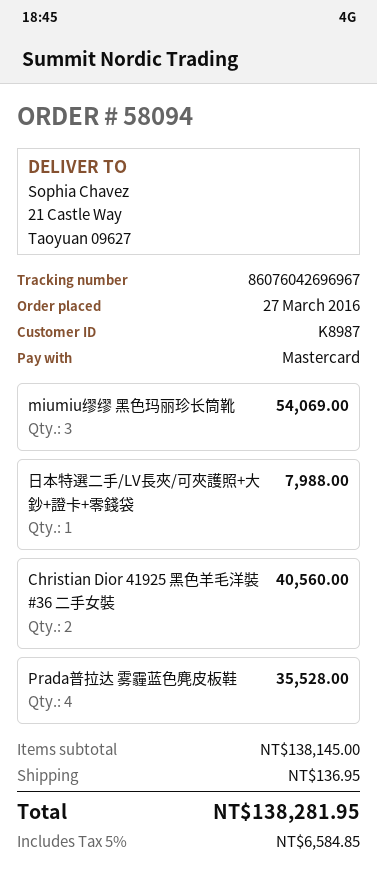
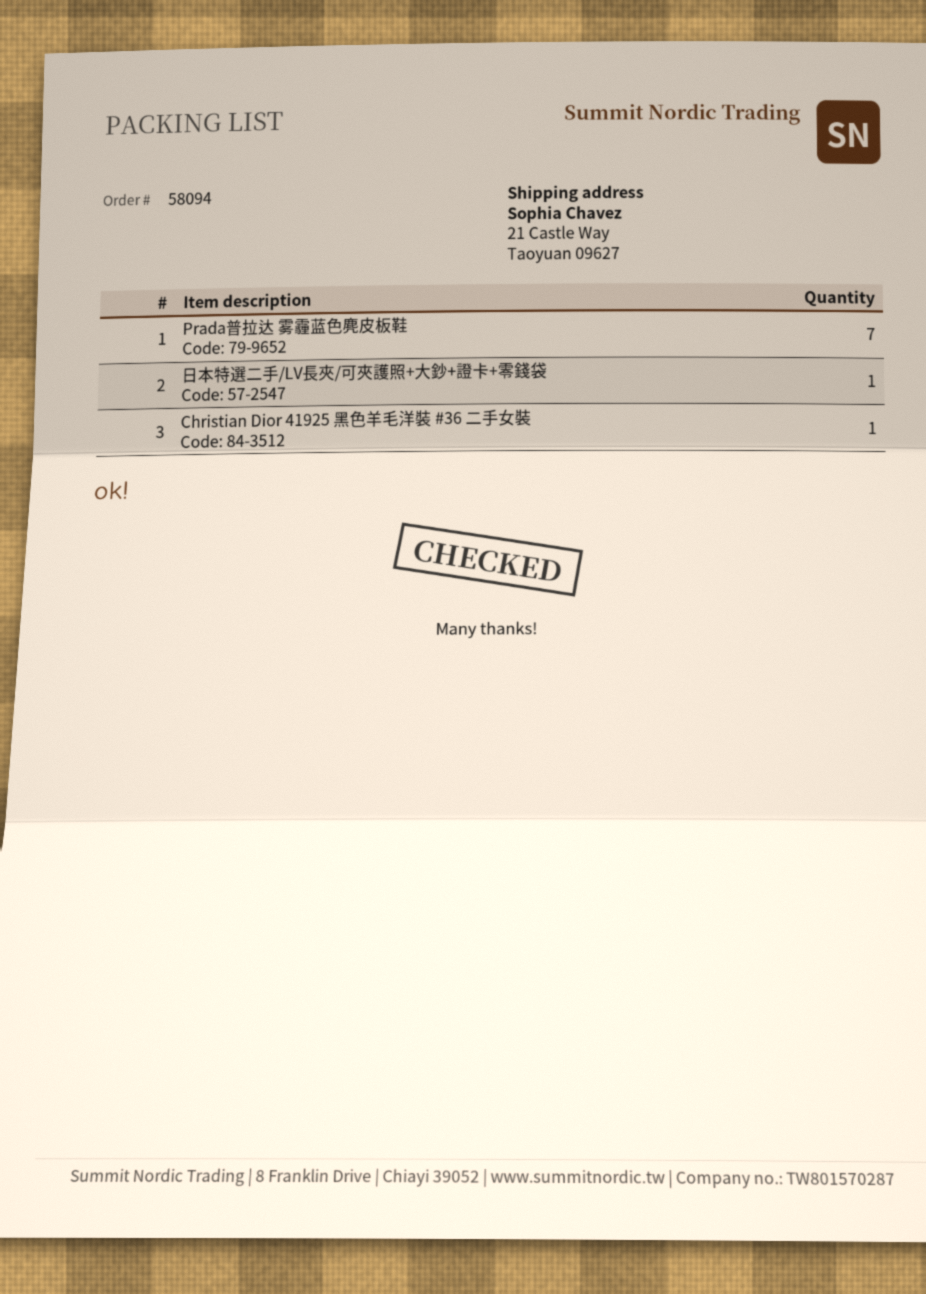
miumiu缪缪 黑色玛丽珍长筒靴: 3 -> none
Christian Dior 41925 黑色羊毛洋裝 #36 二手女裝: 2 -> 1
Prada普拉达 雾霾蓝色麂皮板鞋: 4 -> 7

